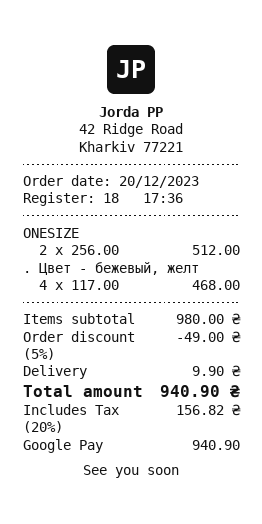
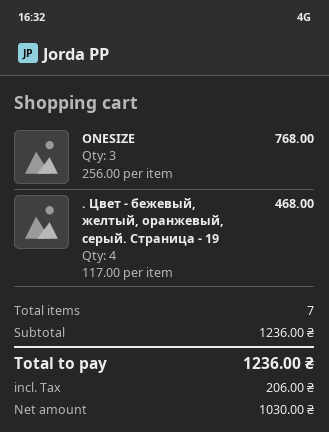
ONESIZE: 2 x 256.00 = 512.00 -> 3 x 256.00 = 768.00
subtotal: 980.00 -> 1236.00
discount: 5% = 49.00 -> none
shipping: 9.90 -> none
tax: 156.82 -> 206.00
total: 940.90 -> 1236.00

